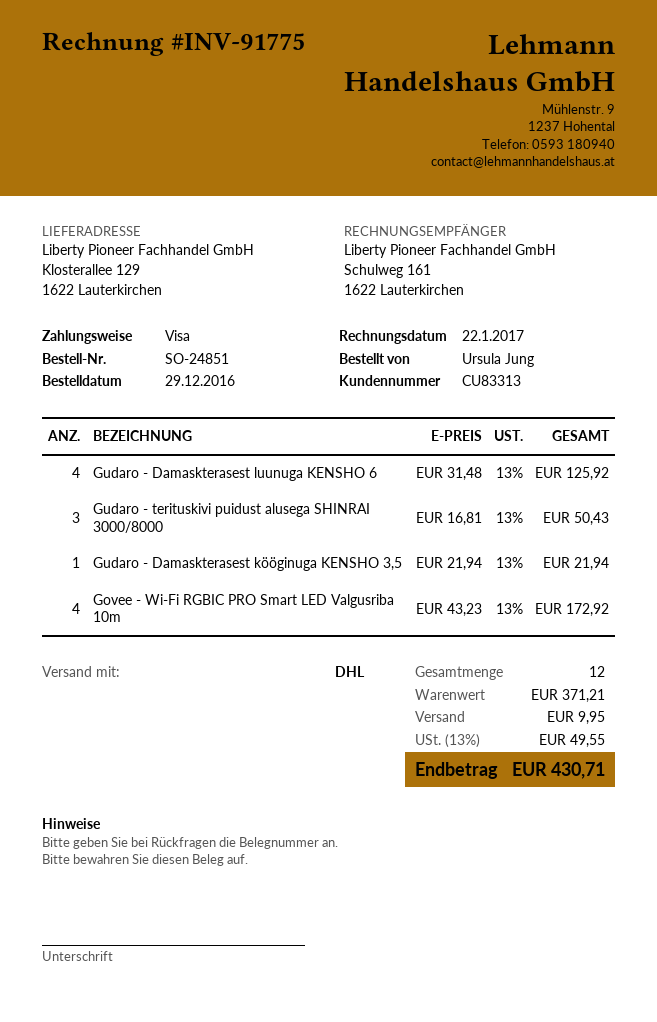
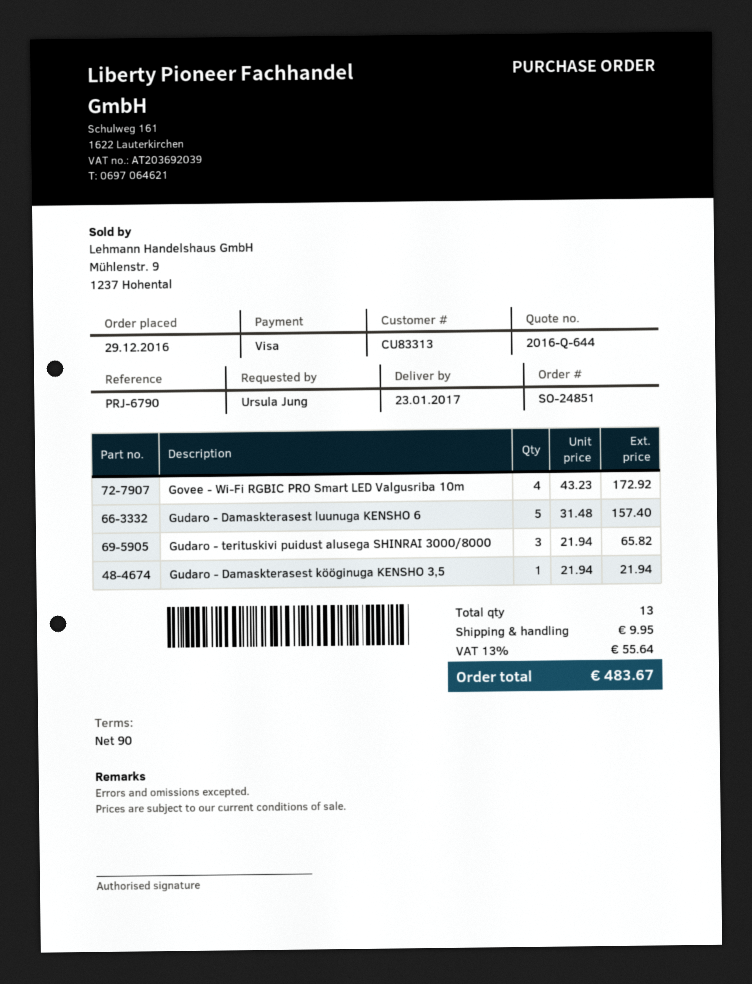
Gudaro - Damaskterasest luunuga KENSHO 6: 4 x 31.48 = 125.92 -> 5 x 31.48 = 157.40
Gudaro - terituskivi puidust alusega SHINRAI 3000/8000: 3 x 16.81 = 50.43 -> 3 x 21.94 = 65.82
total quantity: 12 -> 13
tax: 13% = 49.55 -> 13% = 55.64
total: 430.71 -> 483.67

